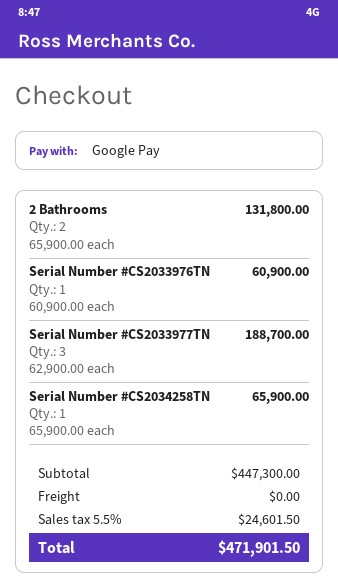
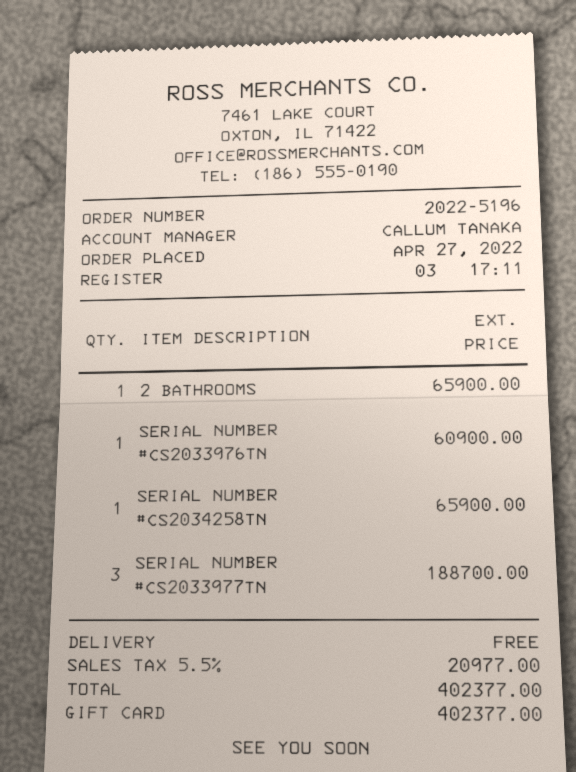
payment method: Google Pay -> gift card
2 Bathrooms: 2 for 131800.00 -> 1 for 65900.00
tax: 5.5% = 24601.50 -> 5.5% = 20977.00
total: 471901.50 -> 402377.00

